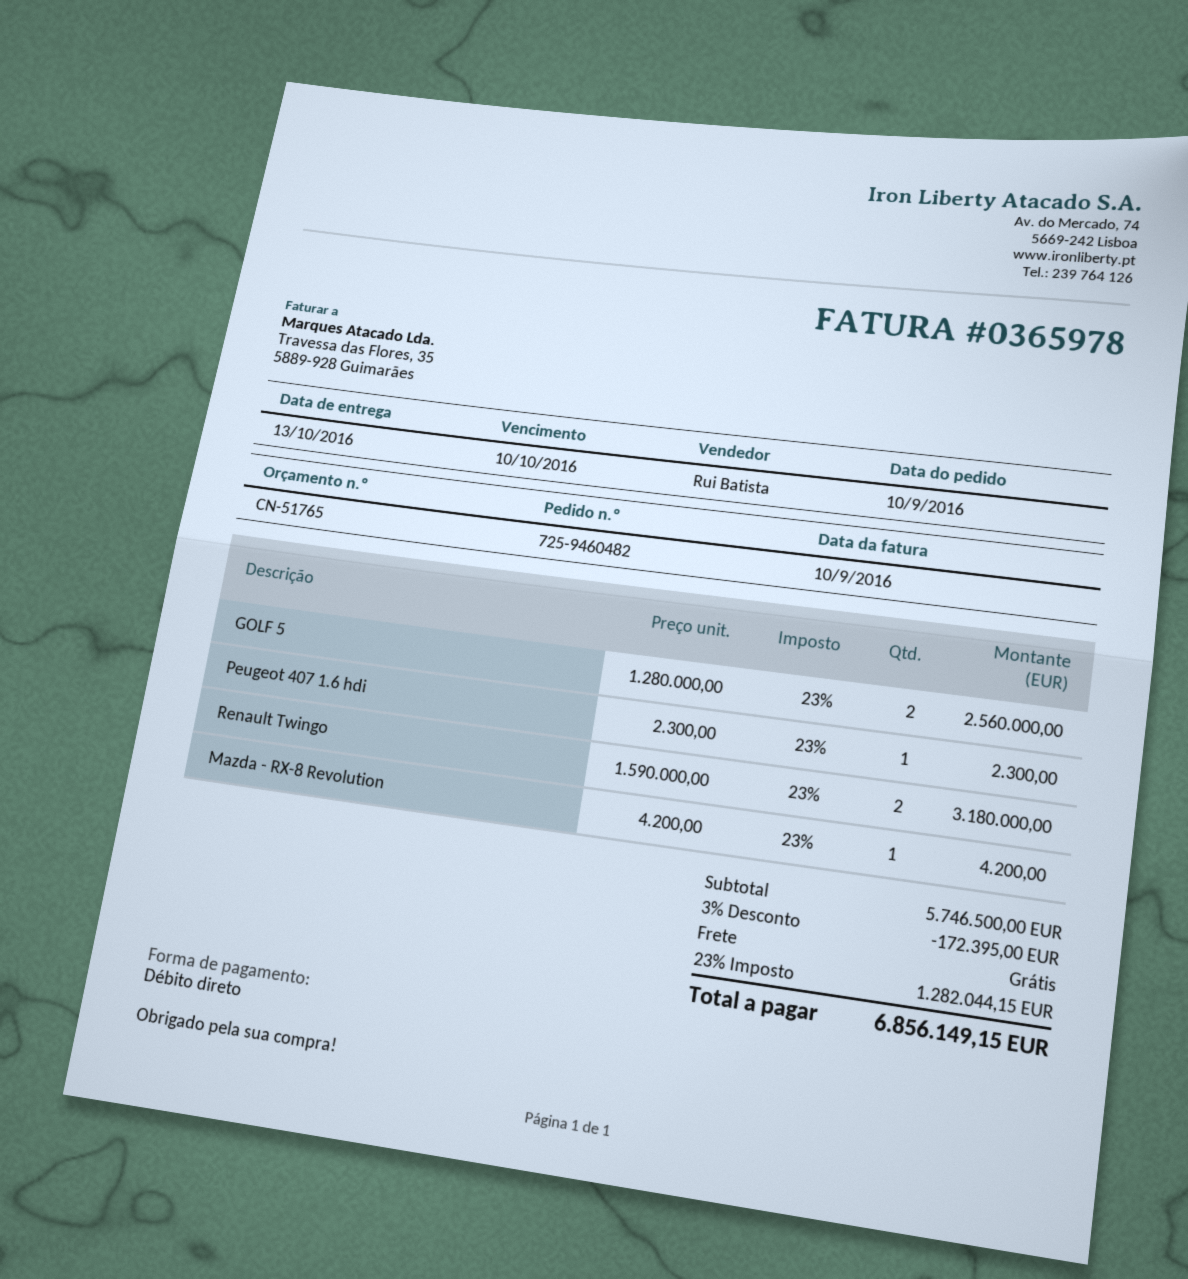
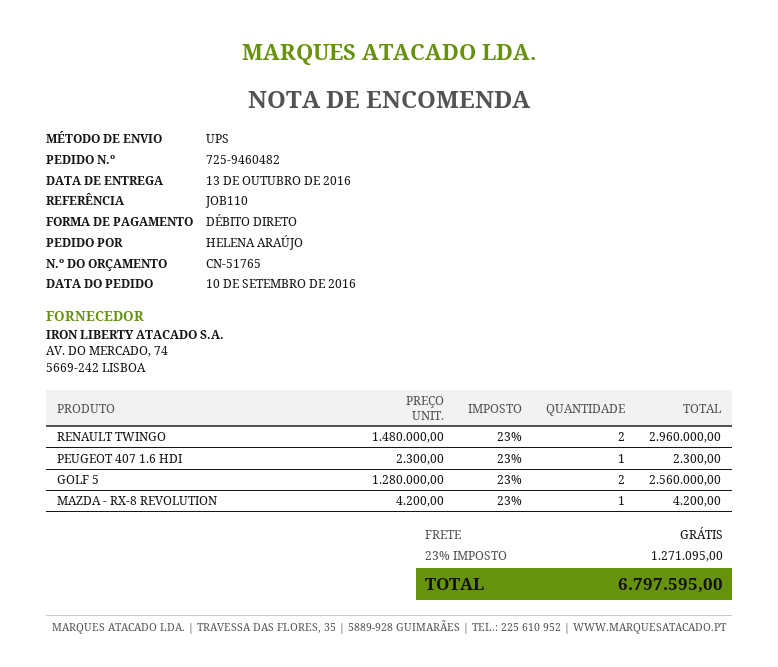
Renault Twingo: 2 x 1590000.00 = 3180000.00 -> 2 x 1480000.00 = 2960000.00
discount: 3% = 172395.00 -> none
tax: 23% = 1282044.15 -> 23% = 1271095.00
total: 6856149.15 -> 6797595.00

